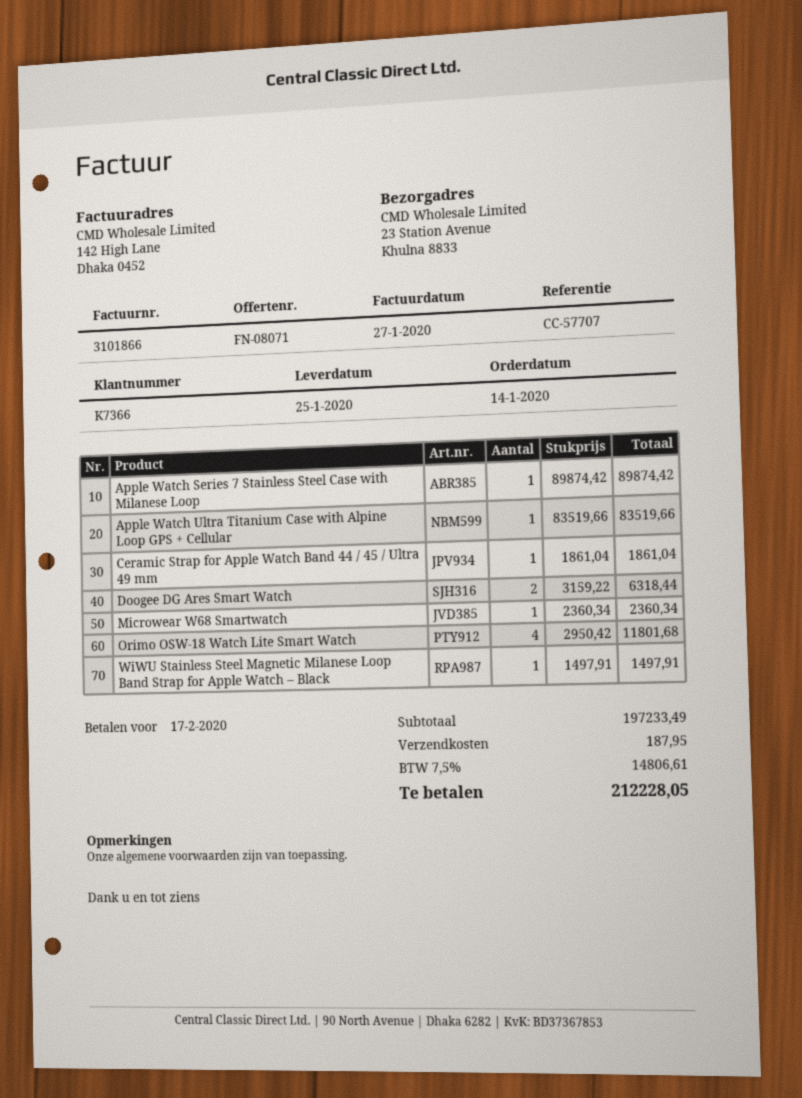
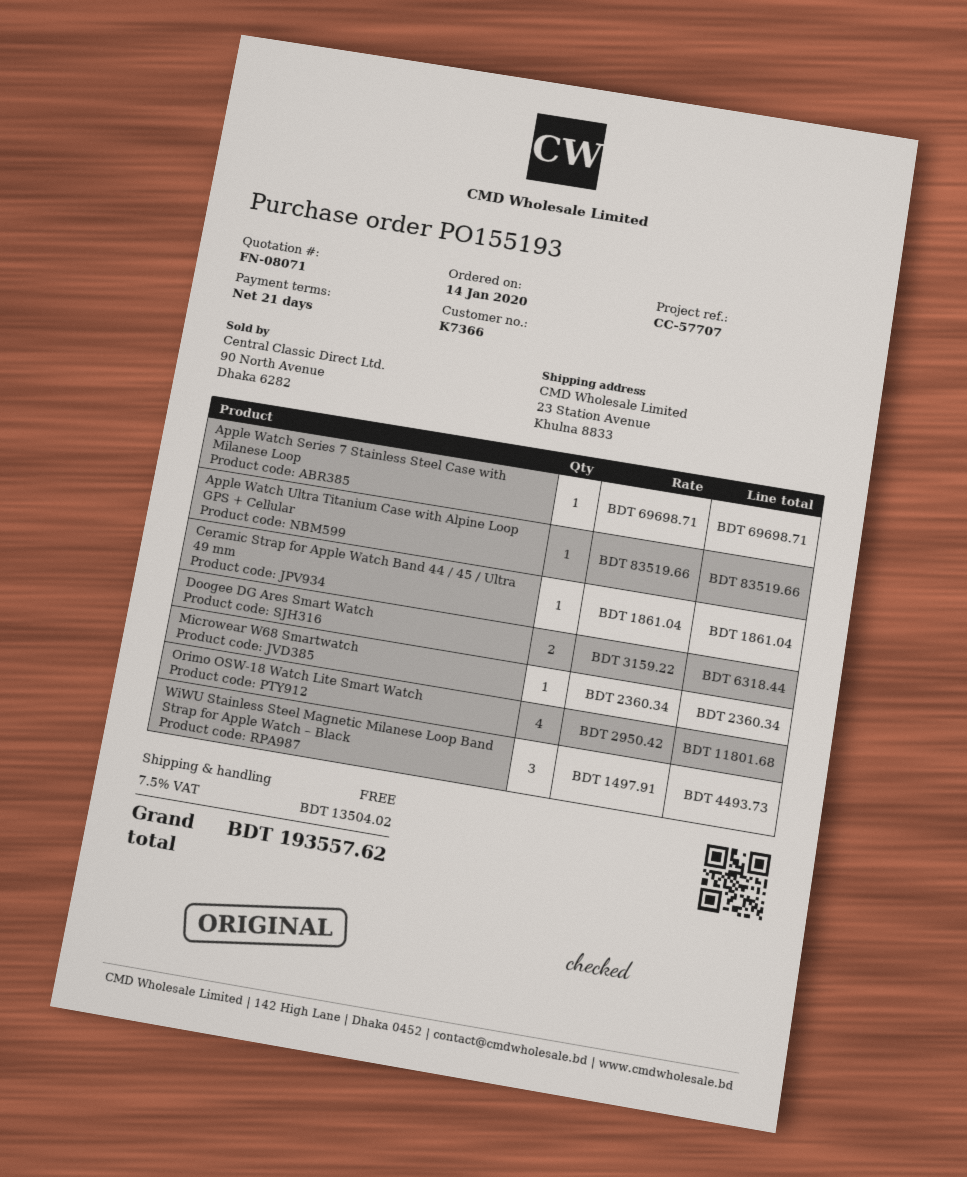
Apple Watch Series 7 Stainless Steel Case with Milanese Loop: 1 x 89874.42 = 89874.42 -> 1 x 69698.71 = 69698.71
WiWU Stainless Steel Magnetic Milanese Loop Band Strap for Apple Watch – Black: 1 x 1497.91 = 1497.91 -> 3 x 1497.91 = 4493.73
shipping: 187.95 -> 0.00
tax: 7.5% = 14806.61 -> 7.5% = 13504.02
total: 212228.05 -> 193557.62

